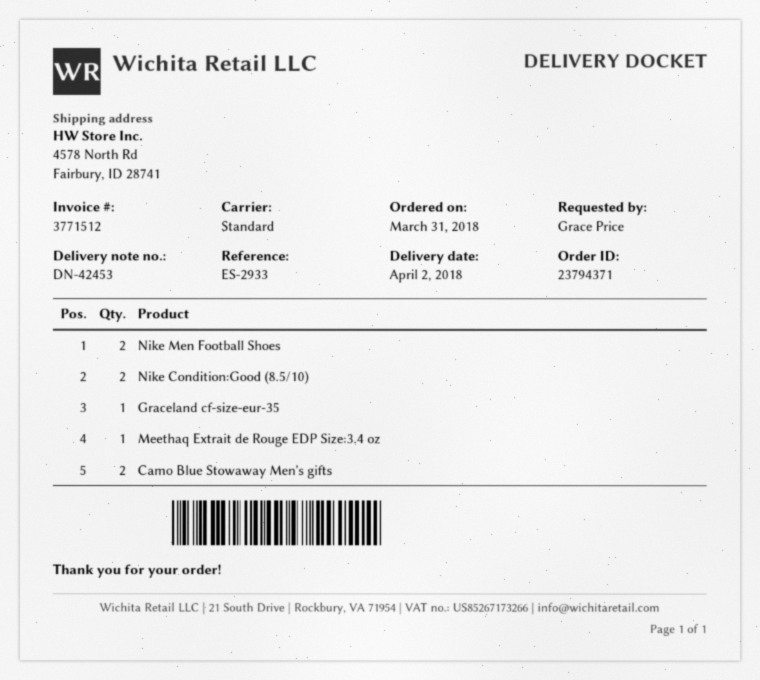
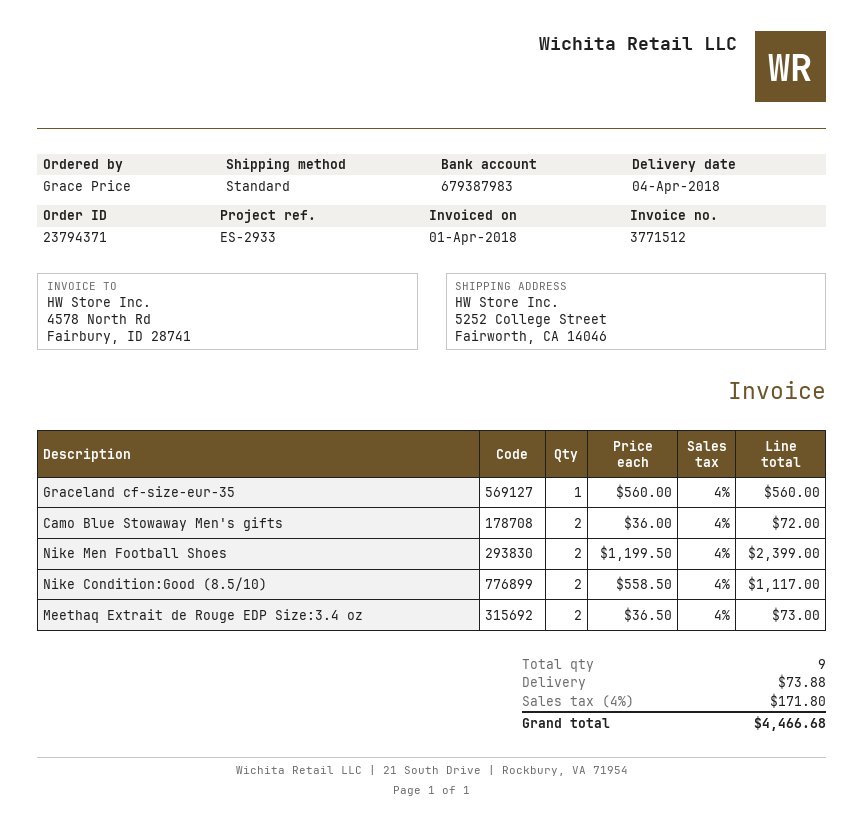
delivery date: 2018-04-02 -> 2018-04-04
ship to: 4578 North Rd, Fairbury, ID 28741 -> 5252 College Street, Fairworth, CA 14046
Meethaq Extrait de Rouge EDP Size:3.4 oz: 1 -> 2

